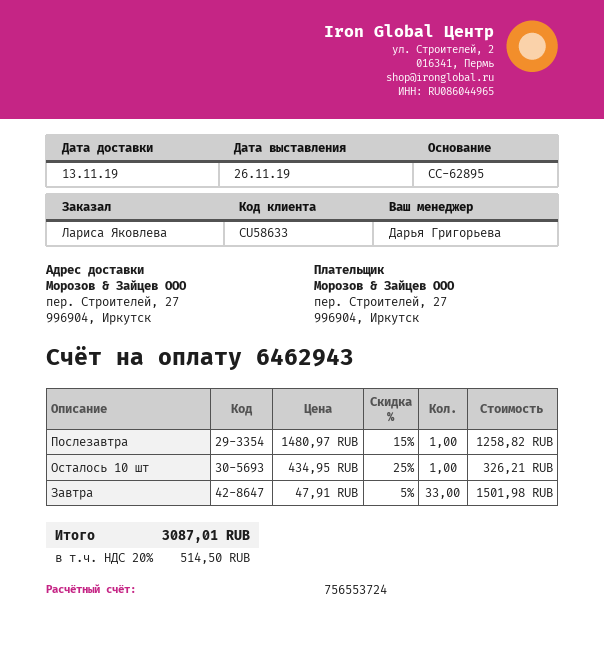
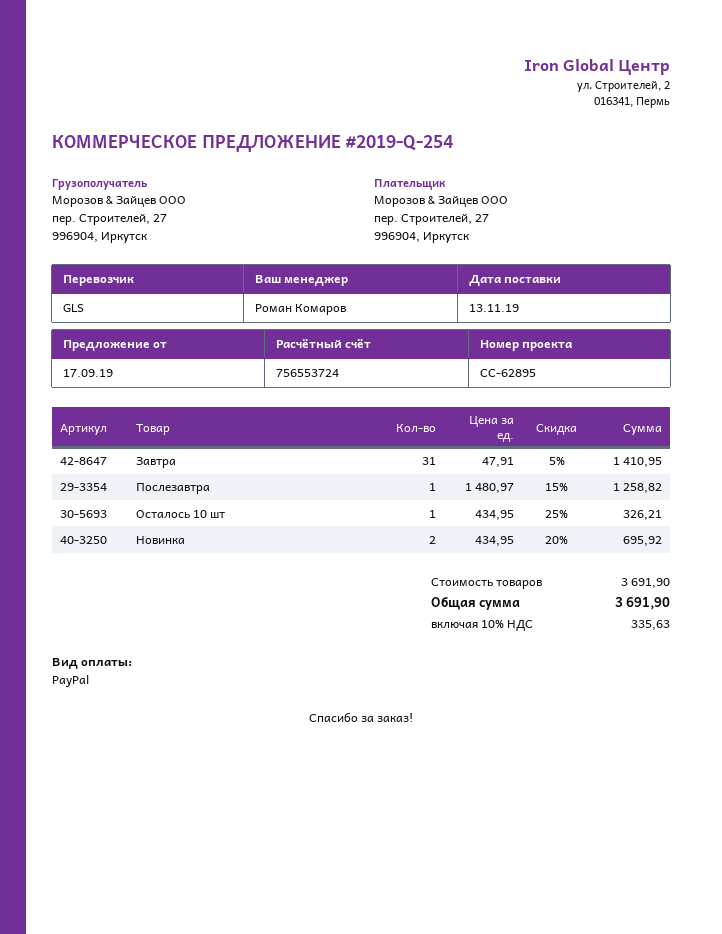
sales rep: Дарья Григорьева -> Роман Комаров
Завтра: 33 x 47.91 - 5% = 1501.98 -> 31 x 47.91 - 5% = 1410.95
Новинка: none -> 2 x 434.95 - 20% = 695.92
tax: 20% = 514.50 -> 10% = 335.63
total: 3087.01 -> 3691.90

